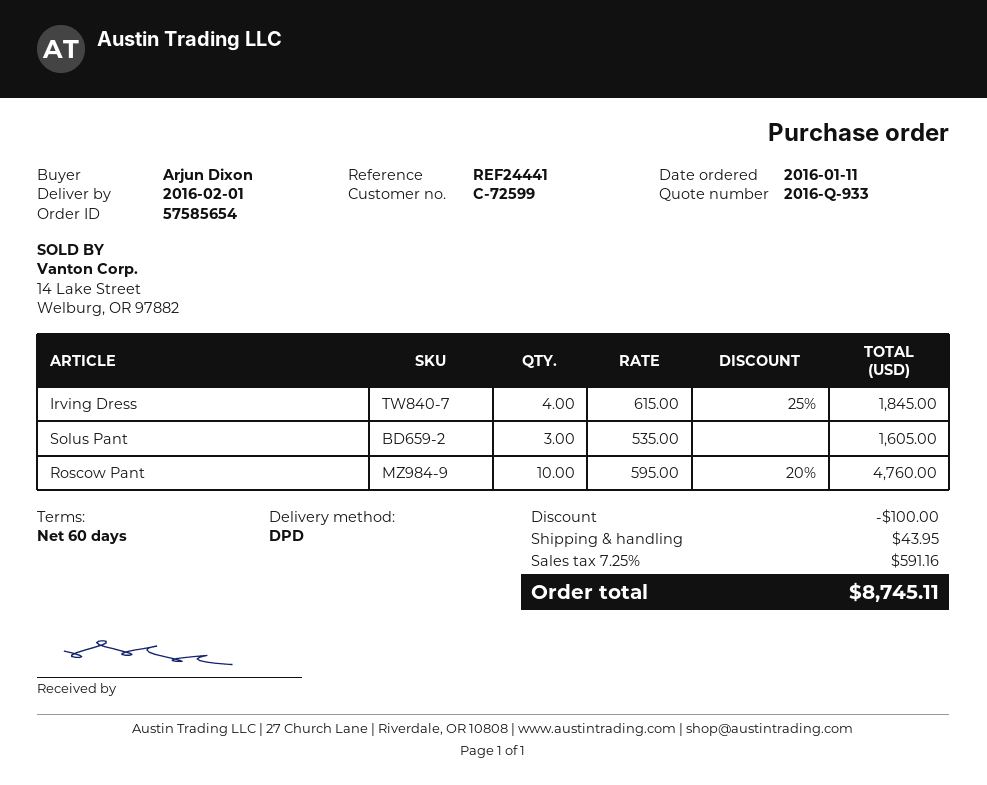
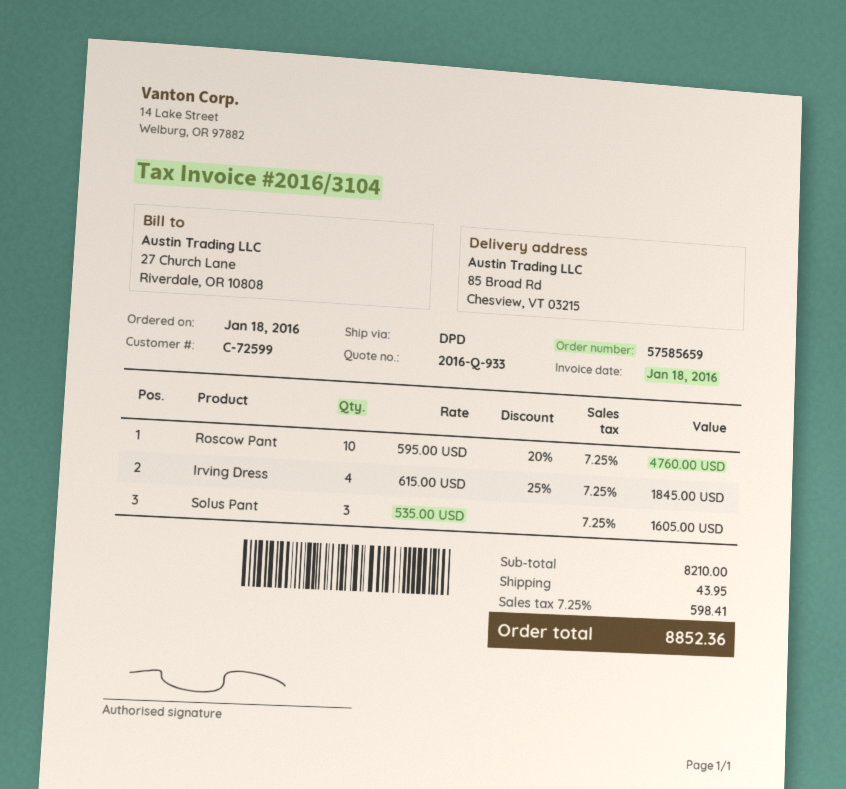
order number: 57585654 -> 57585659
order date: 2016-01-11 -> 2016-01-18
discount: 100.00 -> none
tax: 7.25% = 591.16 -> 7.25% = 598.41
total: 8745.11 -> 8852.36

